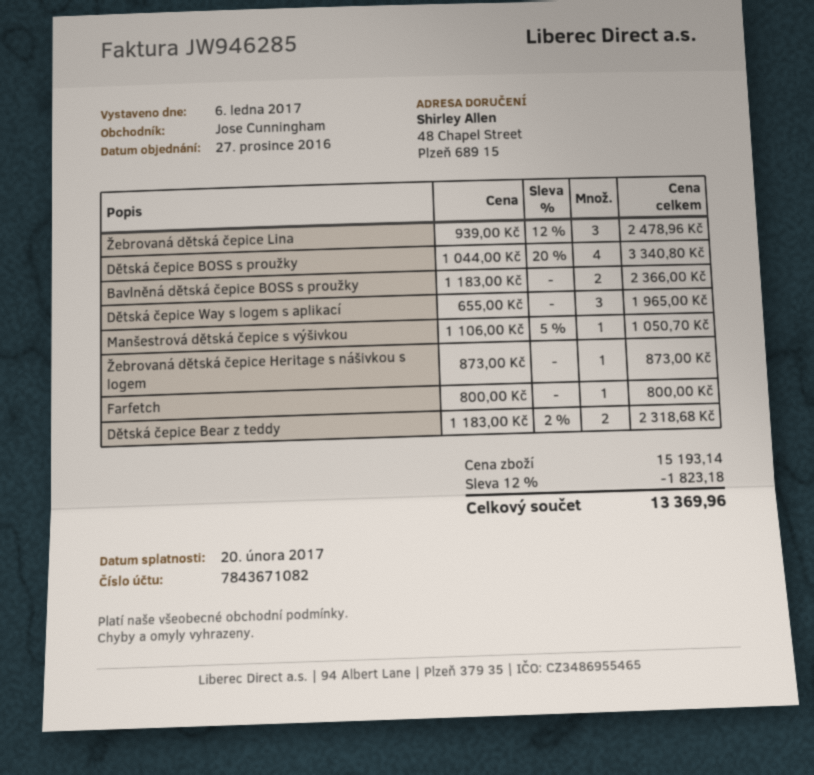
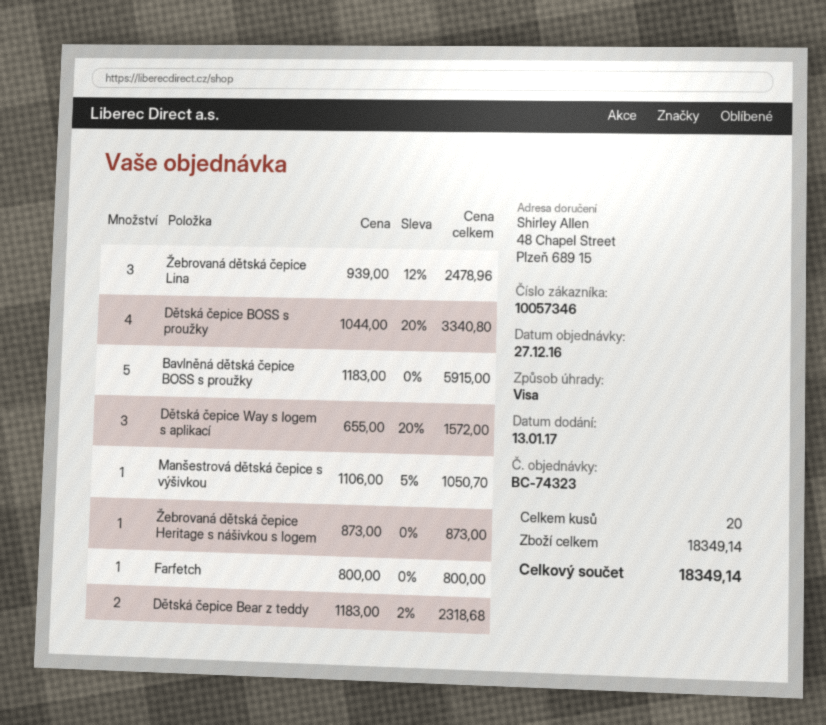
Bavlněná dětská čepice BOSS s proužky: 2 x 1183.00 = 2366.00 -> 5 x 1183.00 = 5915.00
Dětská čepice Way s logem s aplikací: 3 x 655.00 = 1965.00 -> 3 x 655.00 - 20% = 1572.00
subtotal: 15193.14 -> 18349.14
discount: 12% = 1823.18 -> none
total: 13369.96 -> 18349.14

